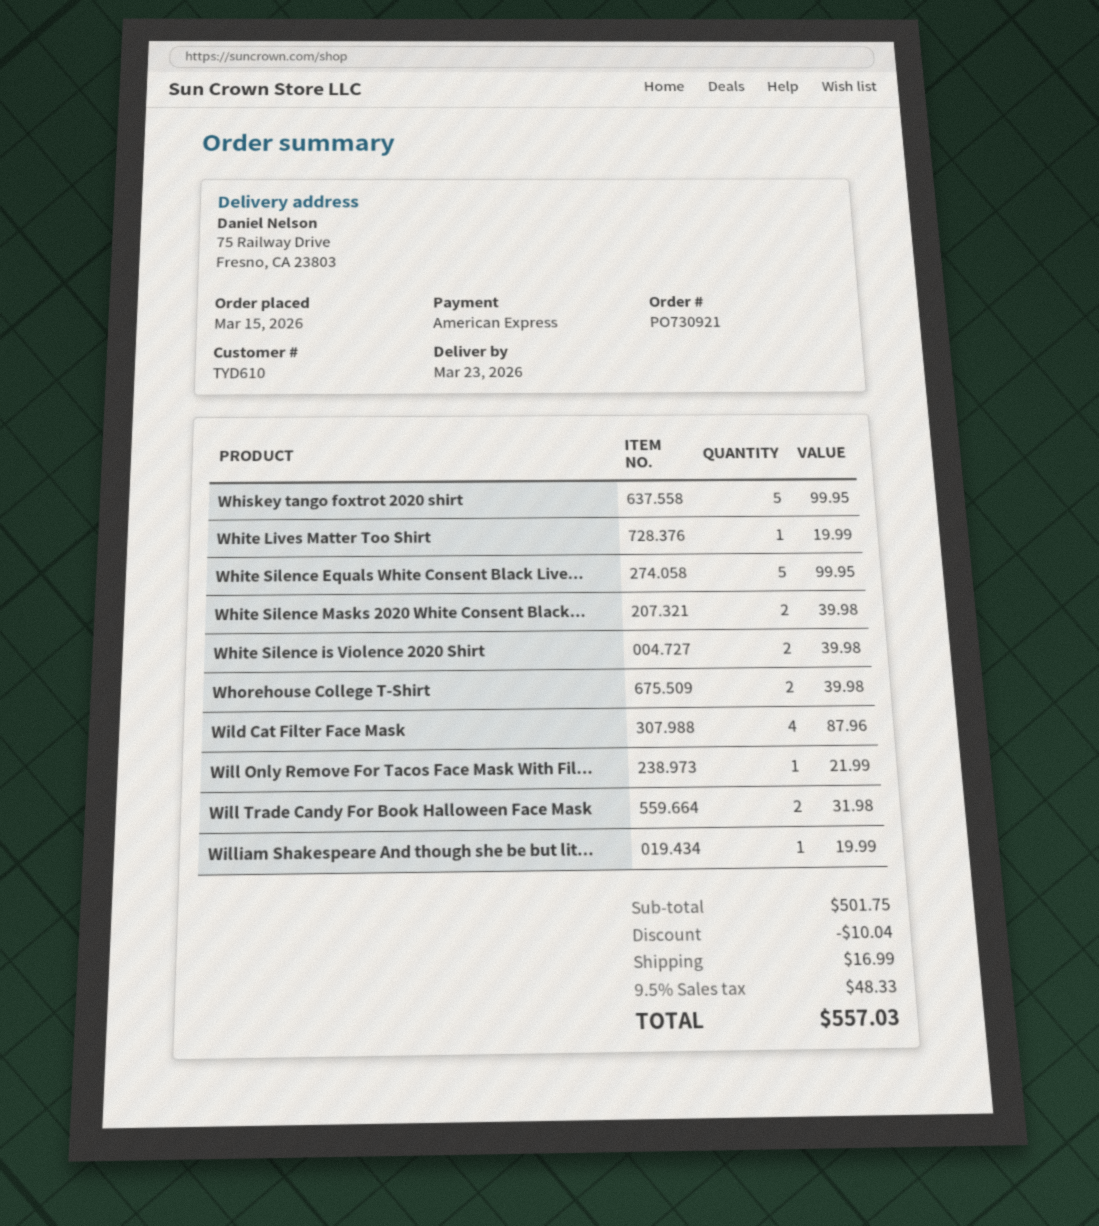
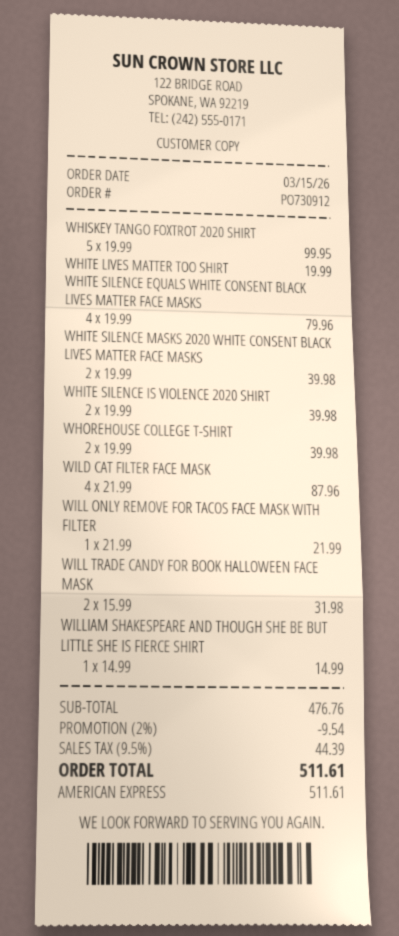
order number: PO730921 -> PO730912
White Silence Equals White Consent Black Live...: 5 for 99.95 -> 4 for 79.96
William Shakespeare And though she be but lit...: 1 for 19.99 -> 1 for 14.99
subtotal: 501.75 -> 476.76
discount: 10.04 -> 9.54
shipping: 16.99 -> none
tax: 9.5% = 48.33 -> 9.5% = 44.39
total: 557.03 -> 511.61

